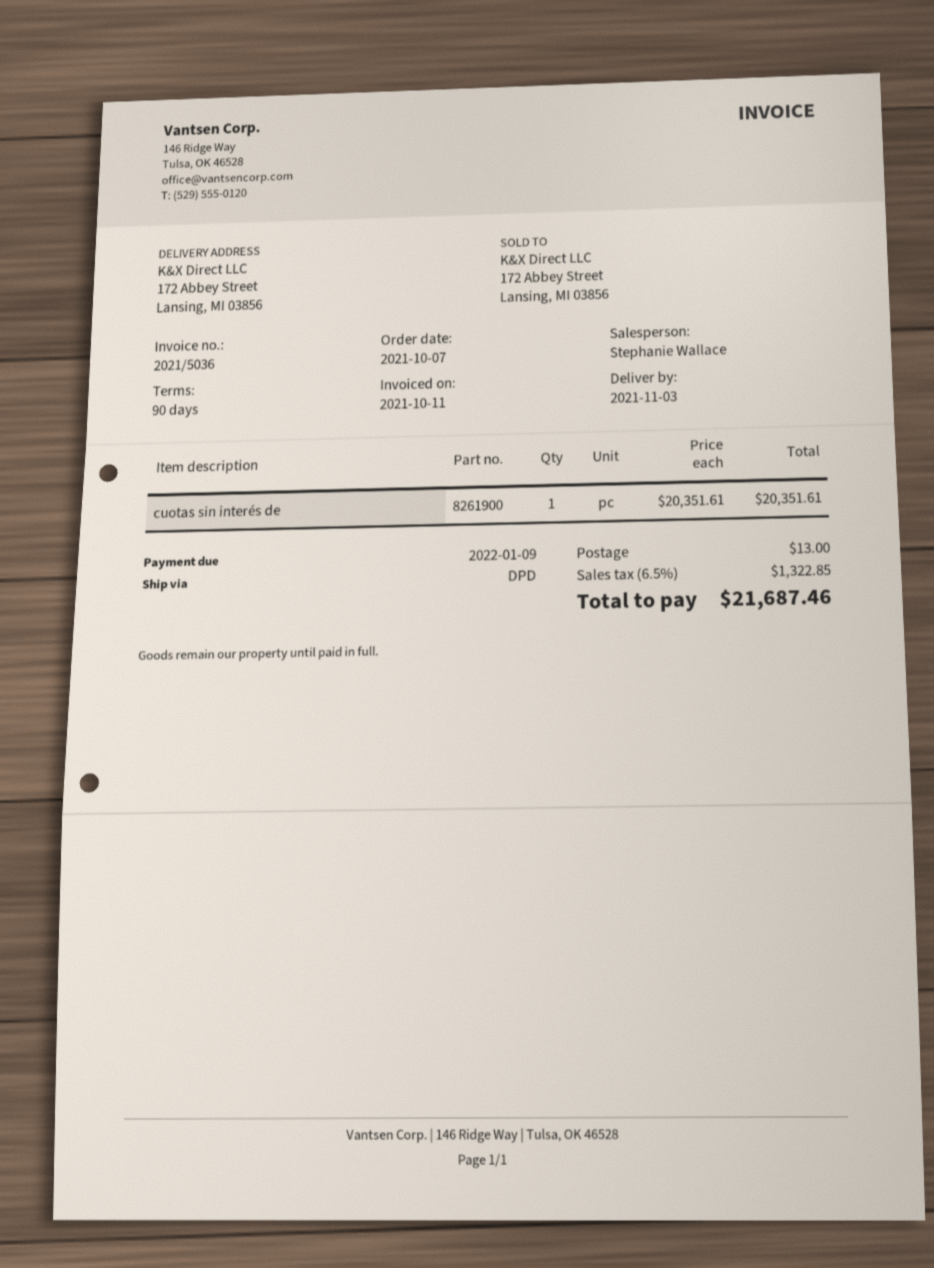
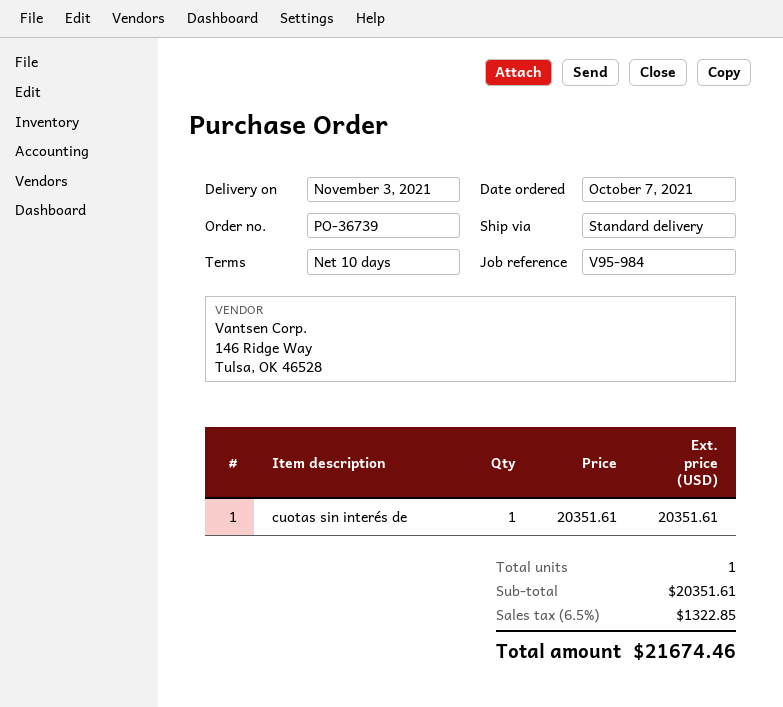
payment terms: 90 days -> 10 days
shipping method: DPD -> standard
shipping: 13.00 -> none
total: 21687.46 -> 21674.46

